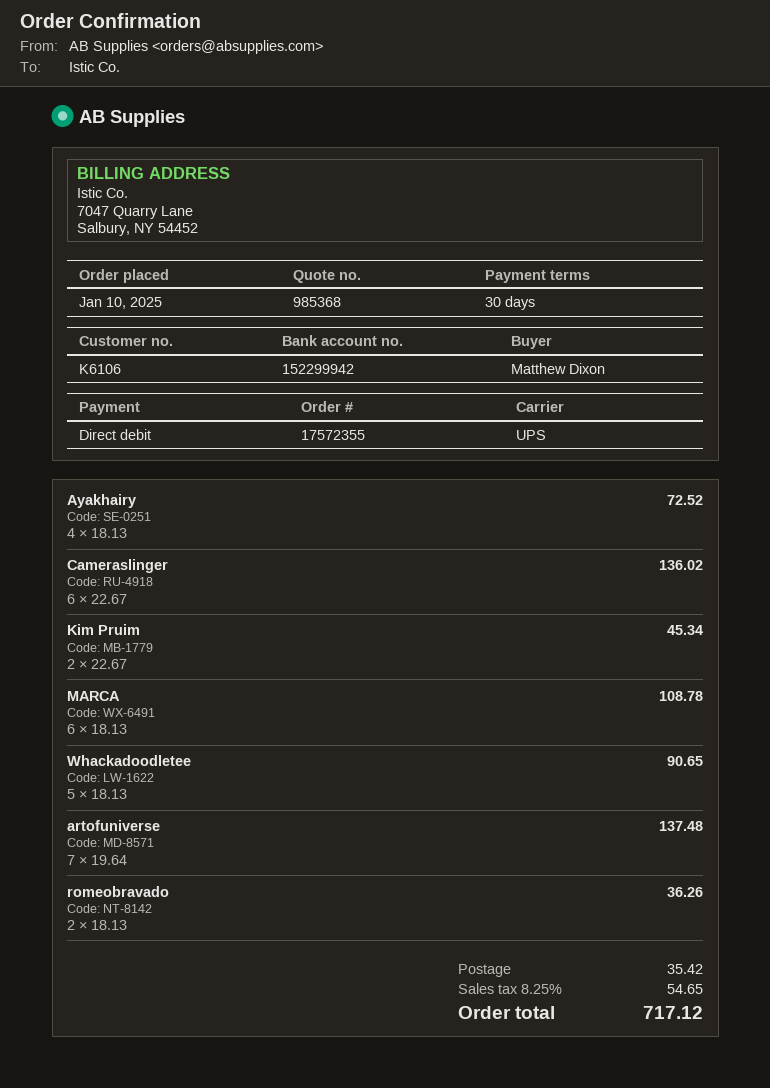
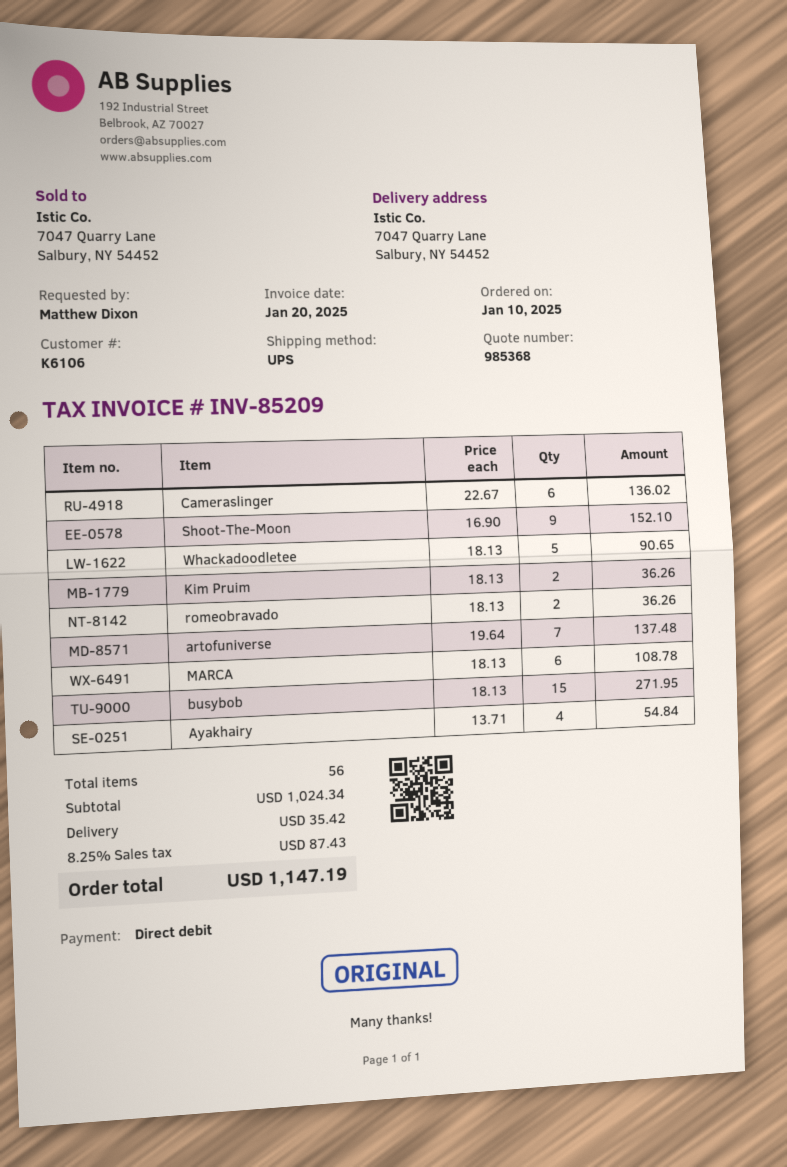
Ayakhairy: 4 x 18.13 = 72.52 -> 4 x 13.71 = 54.84
Kim Pruim: 2 x 22.67 = 45.34 -> 2 x 18.13 = 36.26
Shoot-The-Moon: none -> 9 x 16.90 = 152.10
busybob: none -> 15 x 18.13 = 271.95
tax: 8.25% = 54.65 -> 8.25% = 87.43
total: 717.12 -> 1147.19

